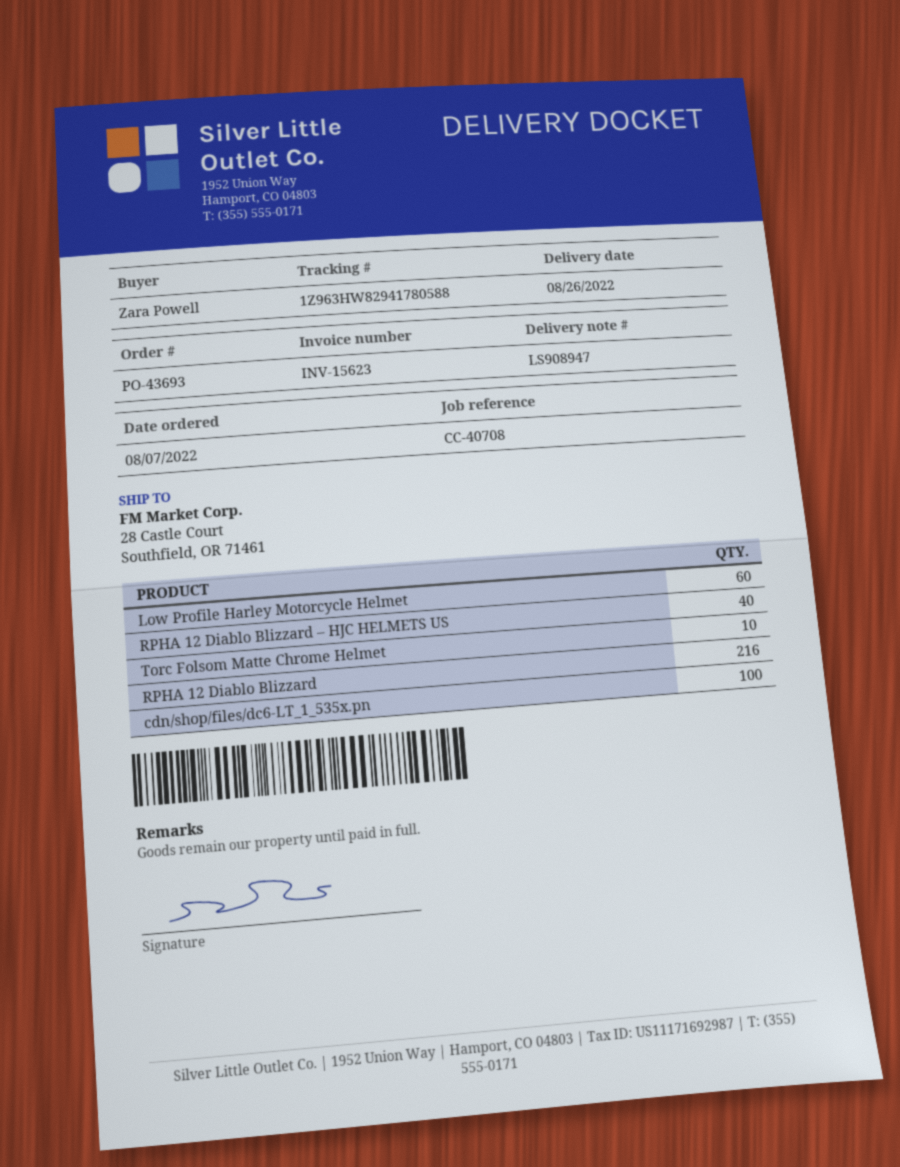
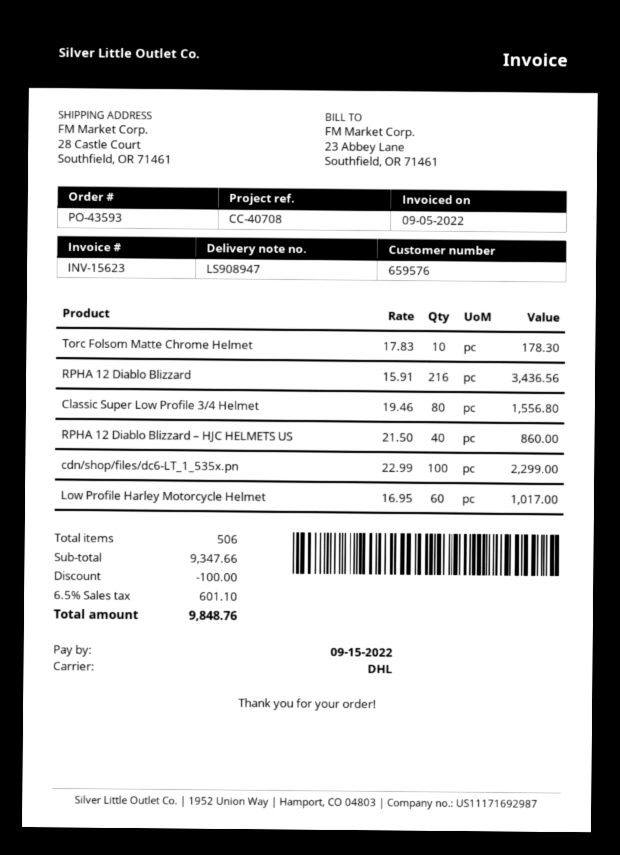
order number: PO-43693 -> PO-43593
Classic Super Low Profile 3/4 Helmet: none -> 80

